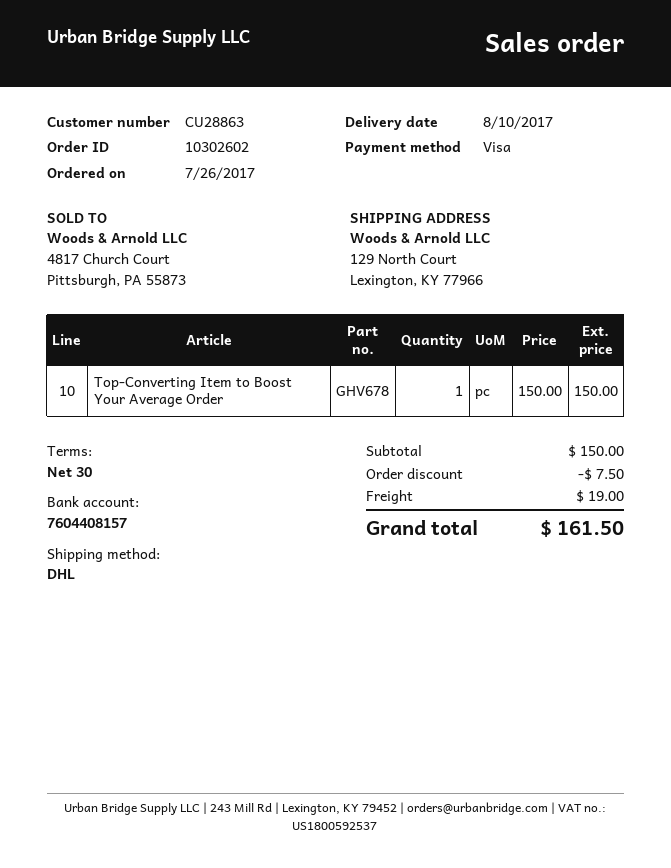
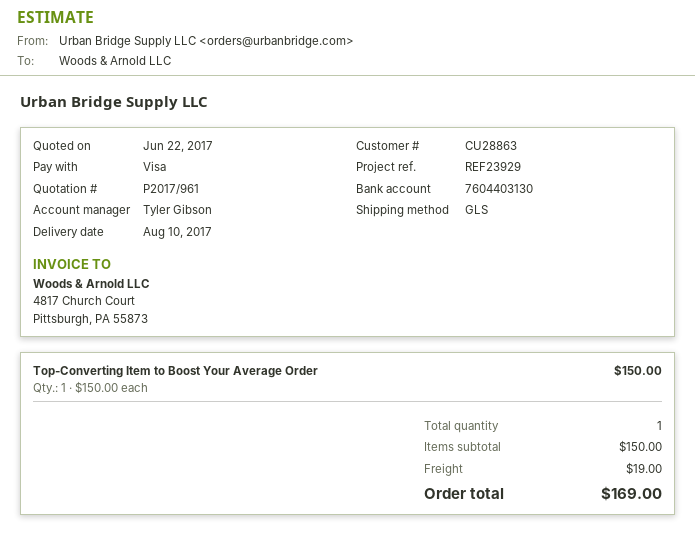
bank account: 7604408157 -> 7604403130
shipping method: DHL -> GLS
discount: 7.50 -> none
total: 161.50 -> 169.00

